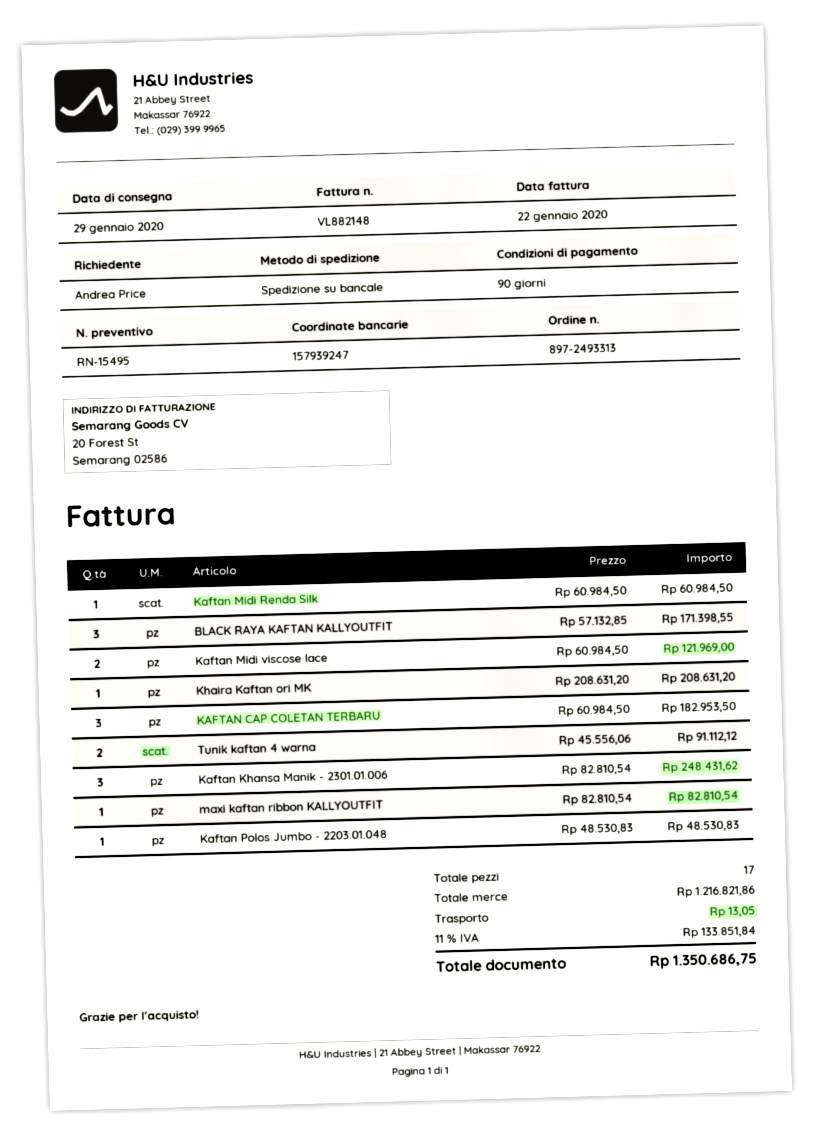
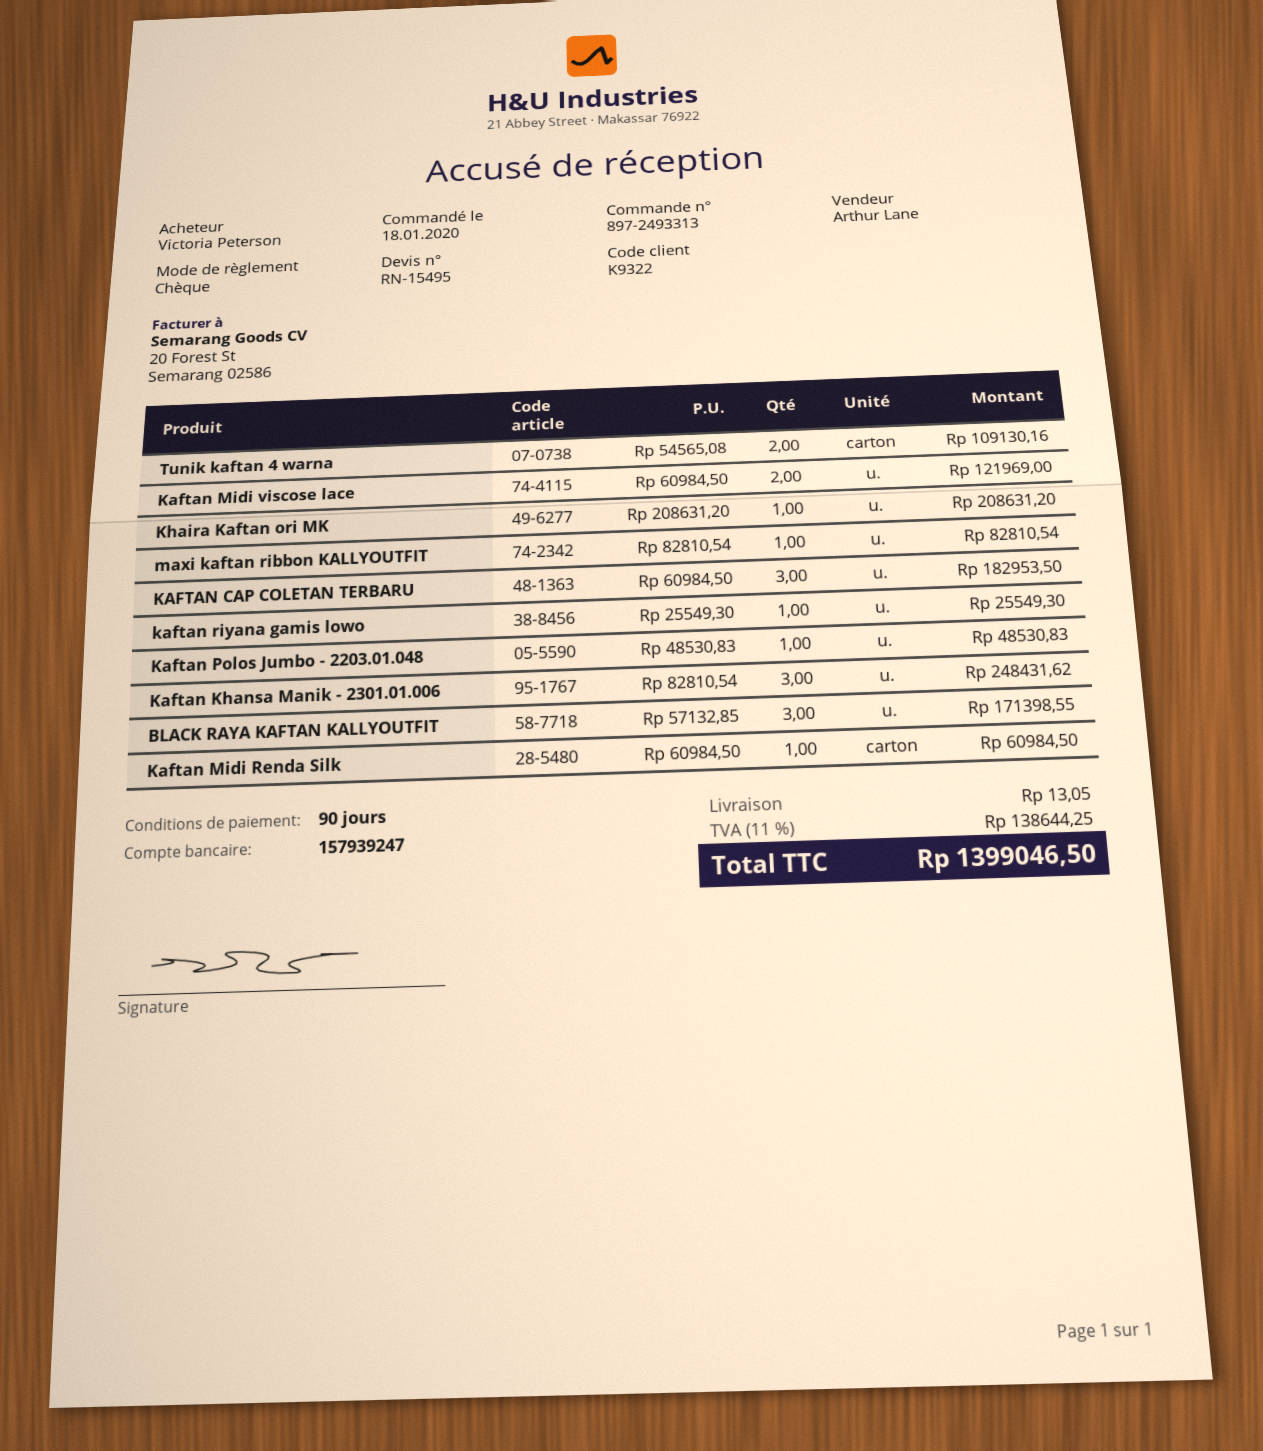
ordered by: Andrea Price -> Victoria Peterson
Tunik kaftan 4 warna: 2 x 45556.06 = 91112.12 -> 2 x 54565.08 = 109130.16
kaftan riyana gamis lowo: none -> 1 x 25549.30 = 25549.30
tax: 11% = 133851.84 -> 11% = 138644.25
total: 1350686.75 -> 1399046.50

